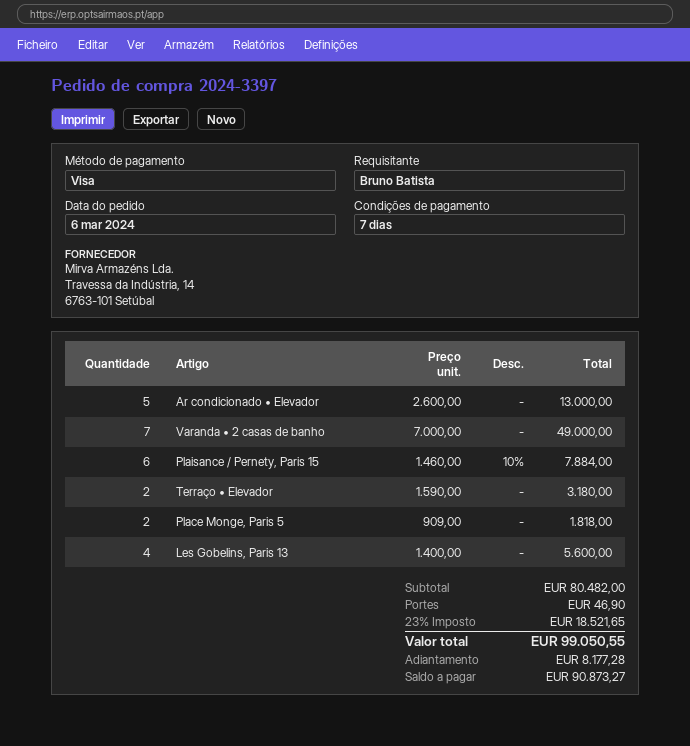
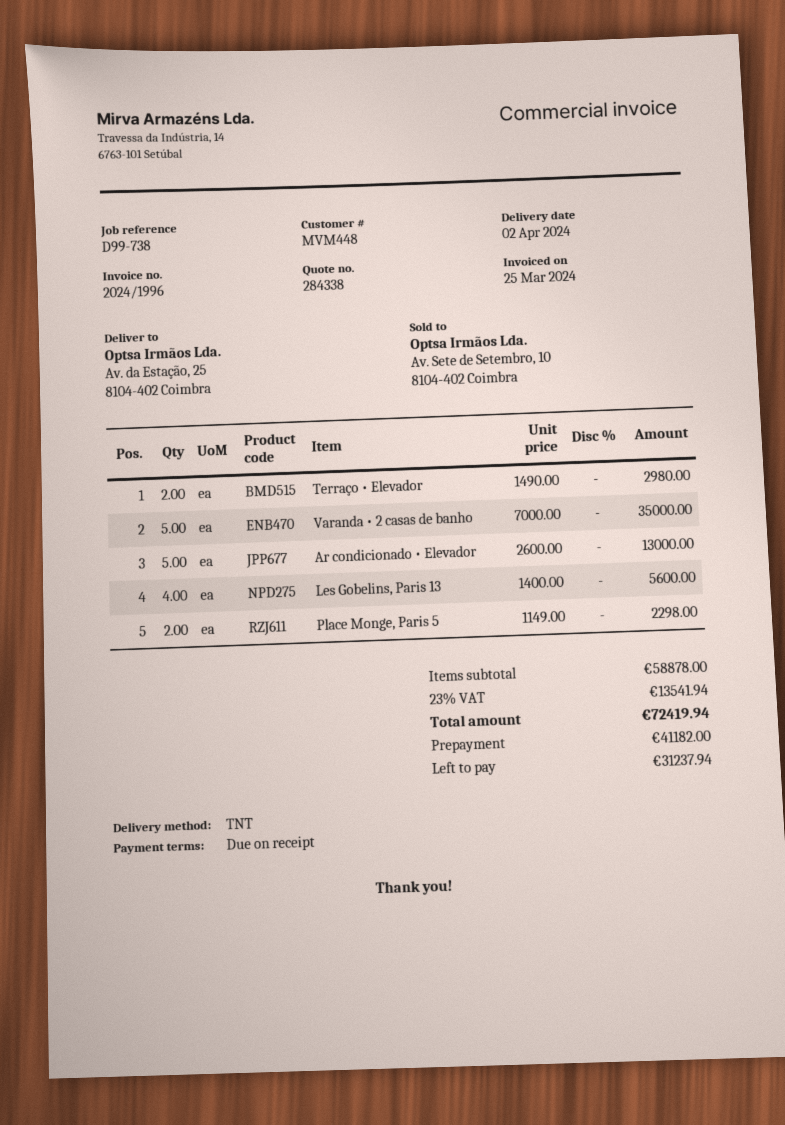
payment terms: 7 days -> on receipt
Varanda • 2 casas de banho: 7 x 7000.00 = 49000.00 -> 5 x 7000.00 = 35000.00
Plaisance / Pernety, Paris 15: 6 x 1460.00 - 10% = 7884.00 -> none
Terraço • Elevador: 2 x 1590.00 = 3180.00 -> 2 x 1490.00 = 2980.00
Place Monge, Paris 5: 2 x 909.00 = 1818.00 -> 2 x 1149.00 = 2298.00
subtotal: 80482.00 -> 58878.00
shipping: 46.90 -> none
tax: 23% = 18521.65 -> 23% = 13541.94
total: 99050.55 -> 72419.94
deposit: 8177.28 -> 41182.00
balance: 90873.27 -> 31237.94

